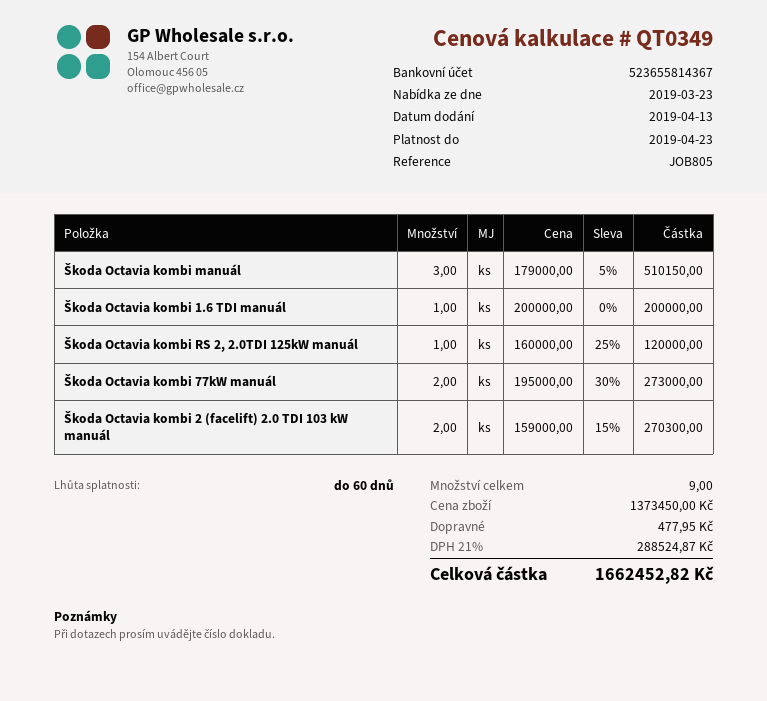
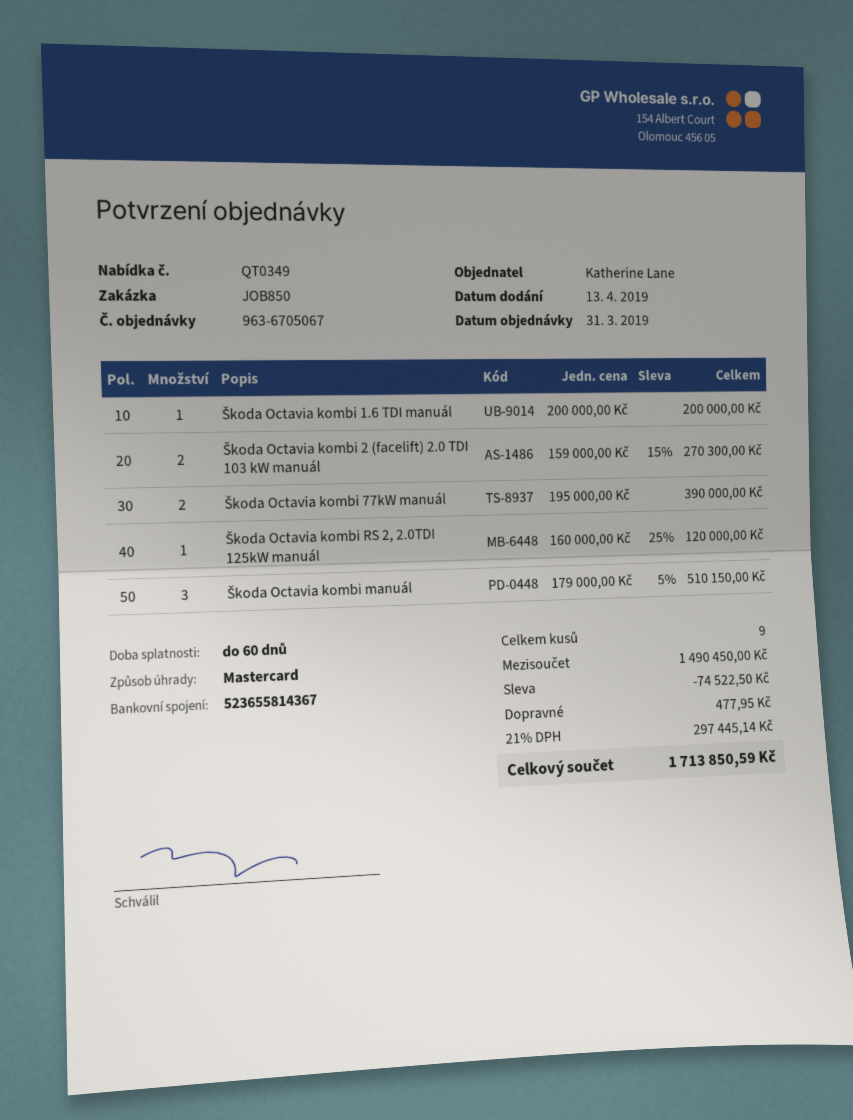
reference: JOB805 -> JOB850
Škoda Octavia kombi 77kW manuál: 2 x 195000.00 - 30% = 273000.00 -> 2 x 195000.00 = 390000.00
subtotal: 1373450.00 -> 1490450.00
discount: none -> 74522.50
tax: 21% = 288524.87 -> 21% = 297445.14
total: 1662452.82 -> 1713850.59

